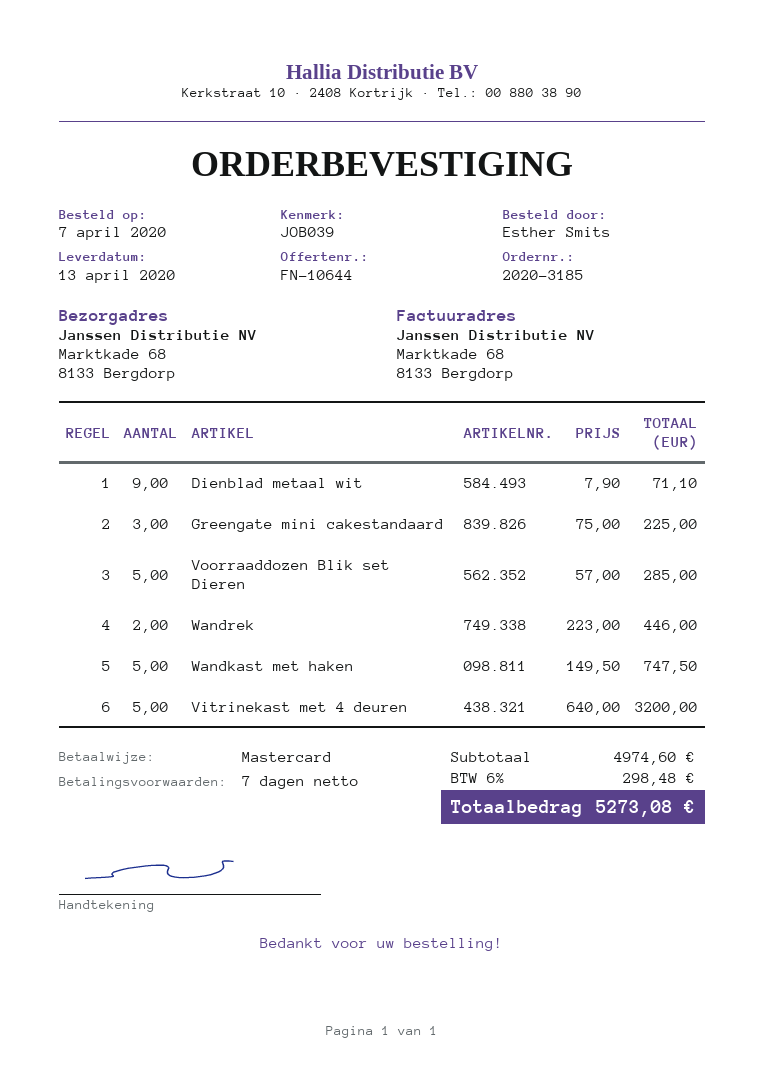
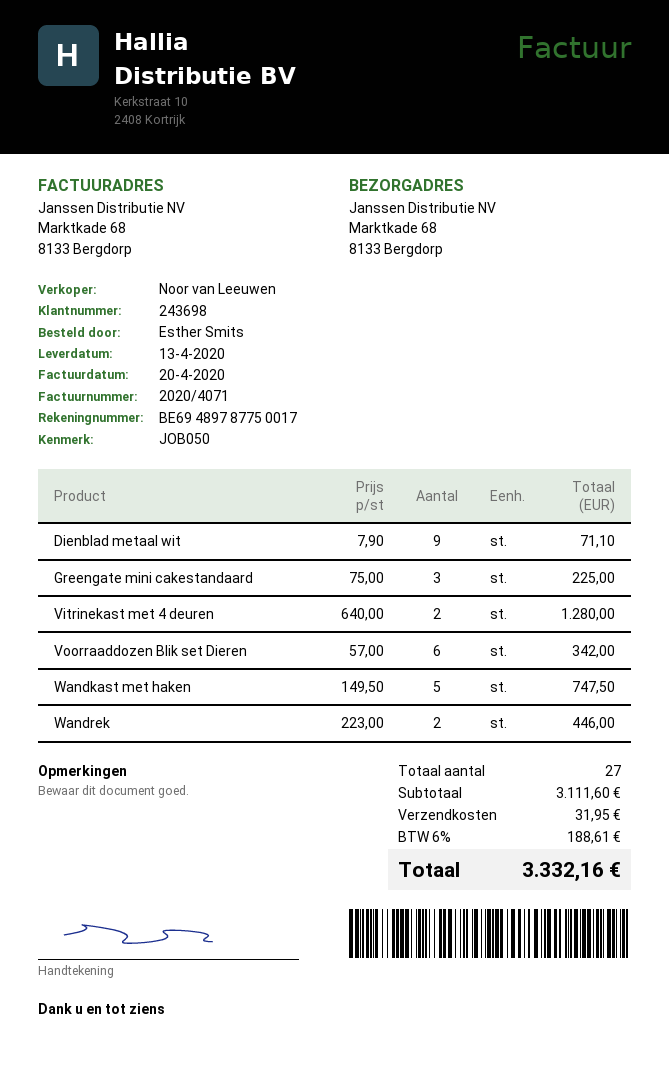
reference: JOB039 -> JOB050
Voorraaddozen Blik set Dieren: 5 x 57.00 = 285.00 -> 6 x 57.00 = 342.00
Vitrinekast met 4 deuren: 5 x 640.00 = 3200.00 -> 2 x 640.00 = 1280.00
subtotal: 4974.60 -> 3111.60
shipping: none -> 31.95
tax: 6% = 298.48 -> 6% = 188.61
total: 5273.08 -> 3332.16

